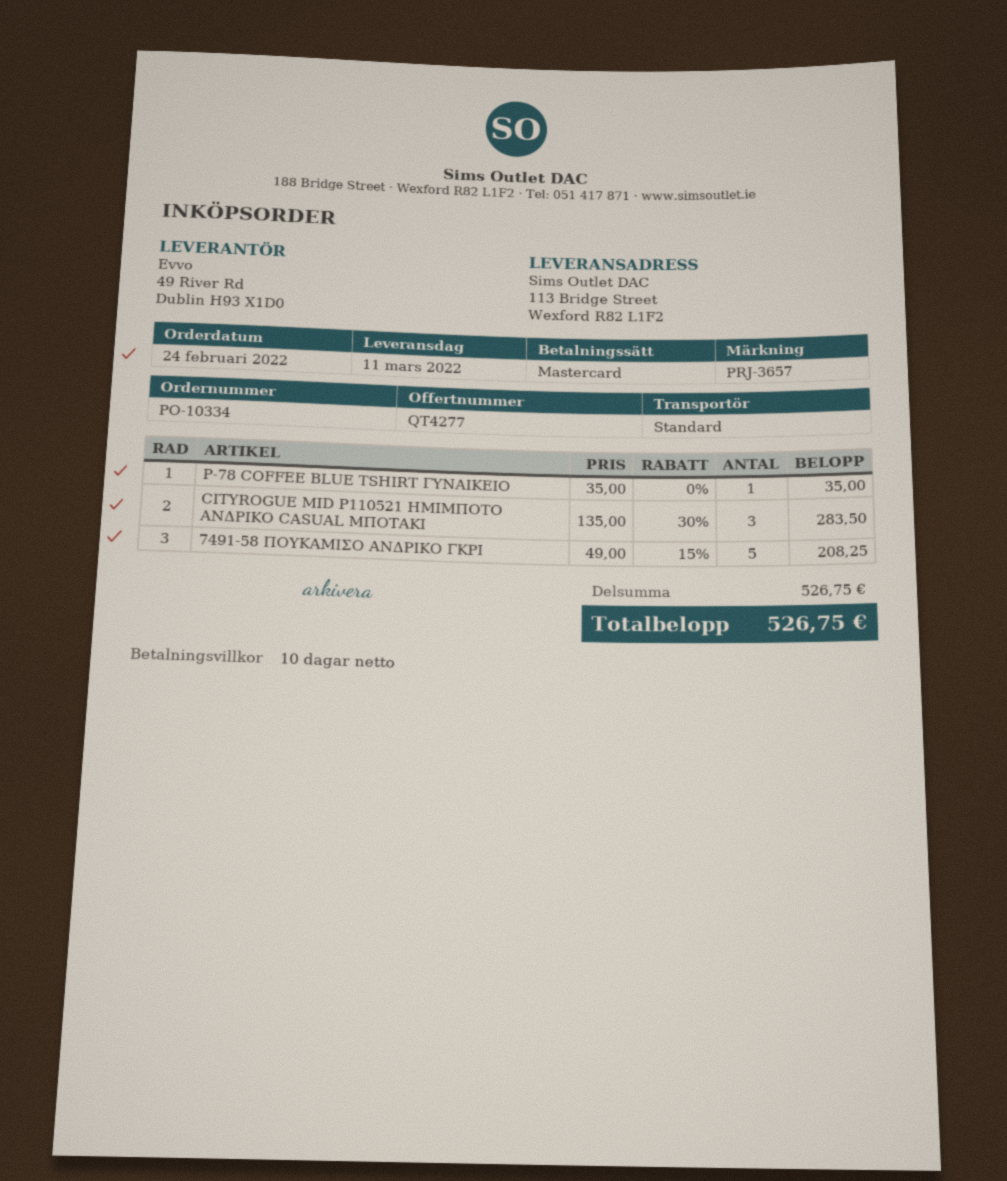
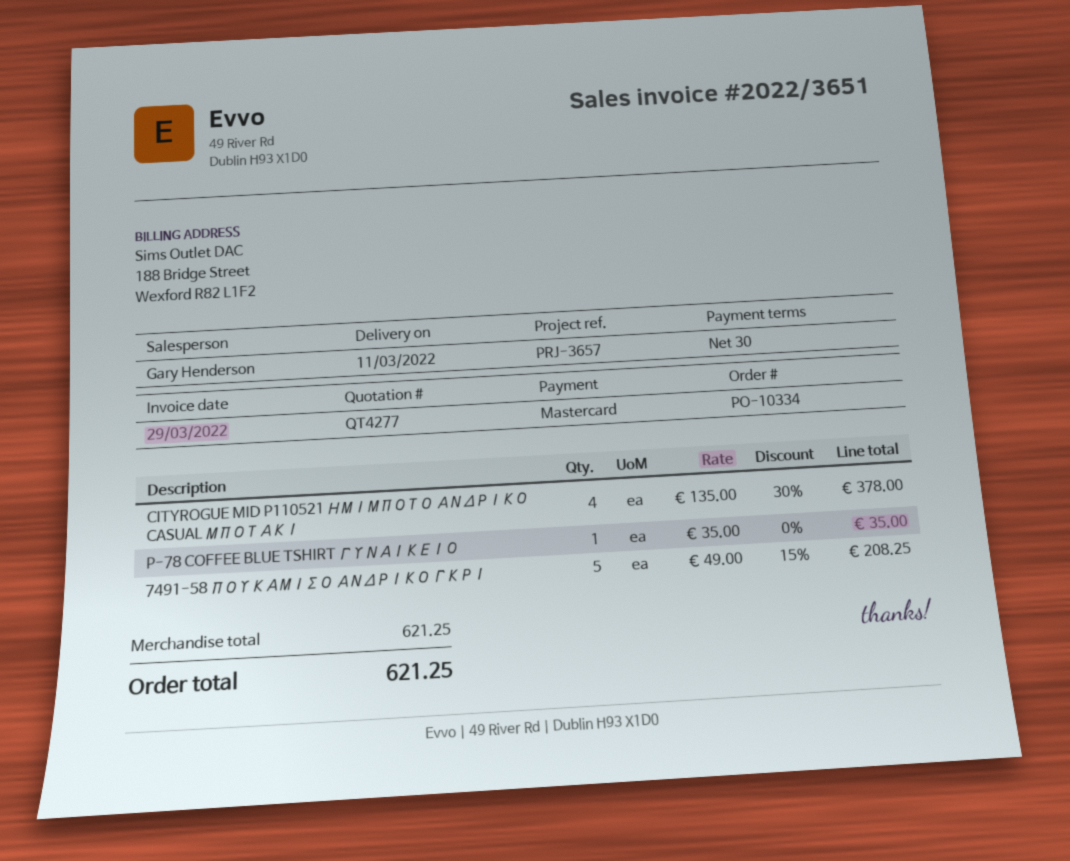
payment terms: 10 days -> 30 days
CITYROGUE MID P110521 ΗΜΙΜΠΟΤΟ ΑΝΔΡΙΚΟ CASUAL ΜΠΟΤΑΚΙ: 3 x 135.00 - 30% = 283.50 -> 4 x 135.00 - 30% = 378.00
subtotal: 526.75 -> 621.25
total: 526.75 -> 621.25

